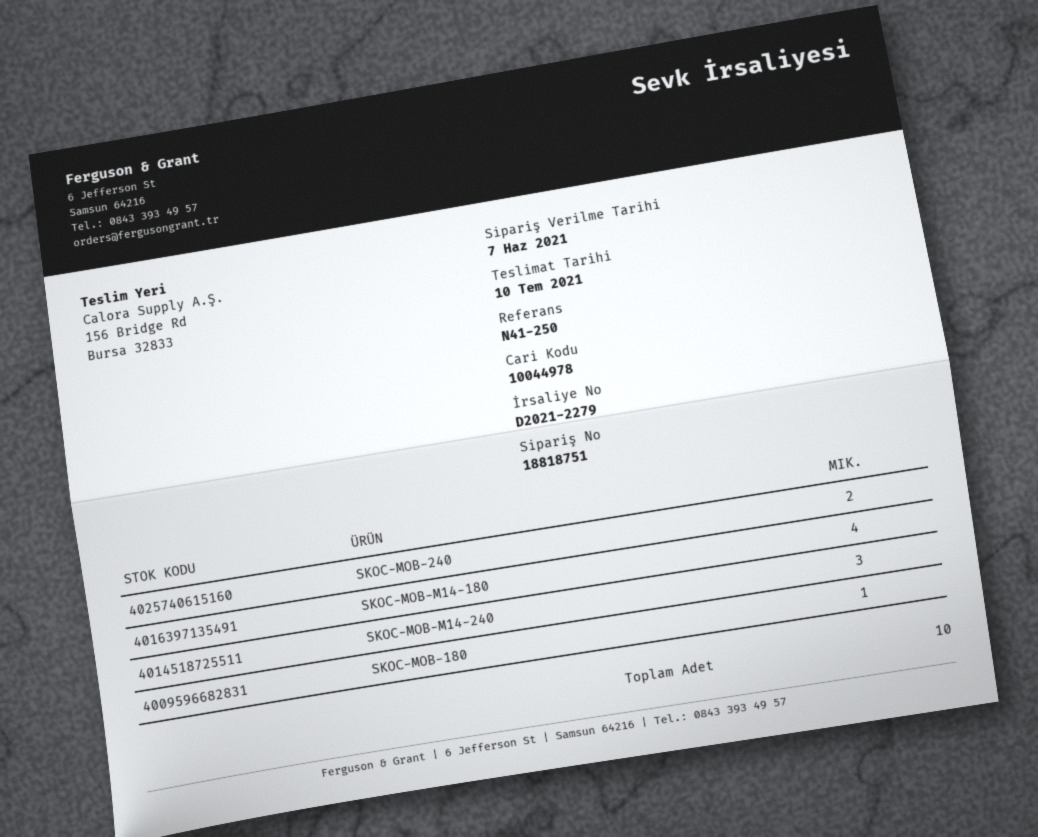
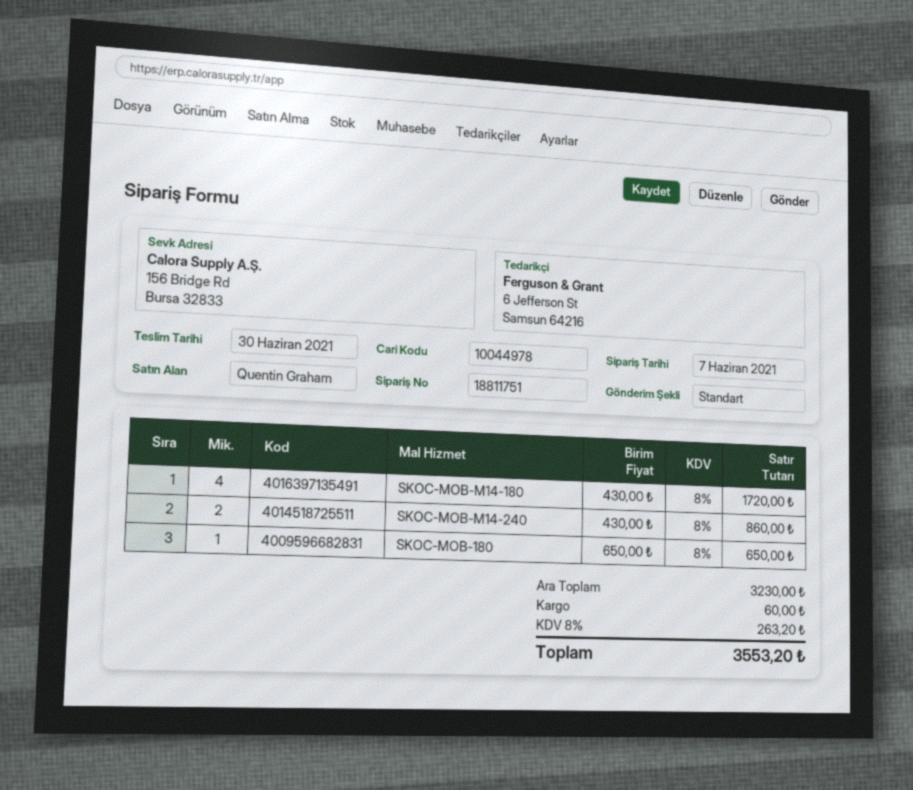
order number: 18818751 -> 18811751
delivery date: 2021-07-10 -> 2021-06-30
SKOC-MOB-240: 2 -> none
SKOC-MOB-M14-240: 3 -> 2

